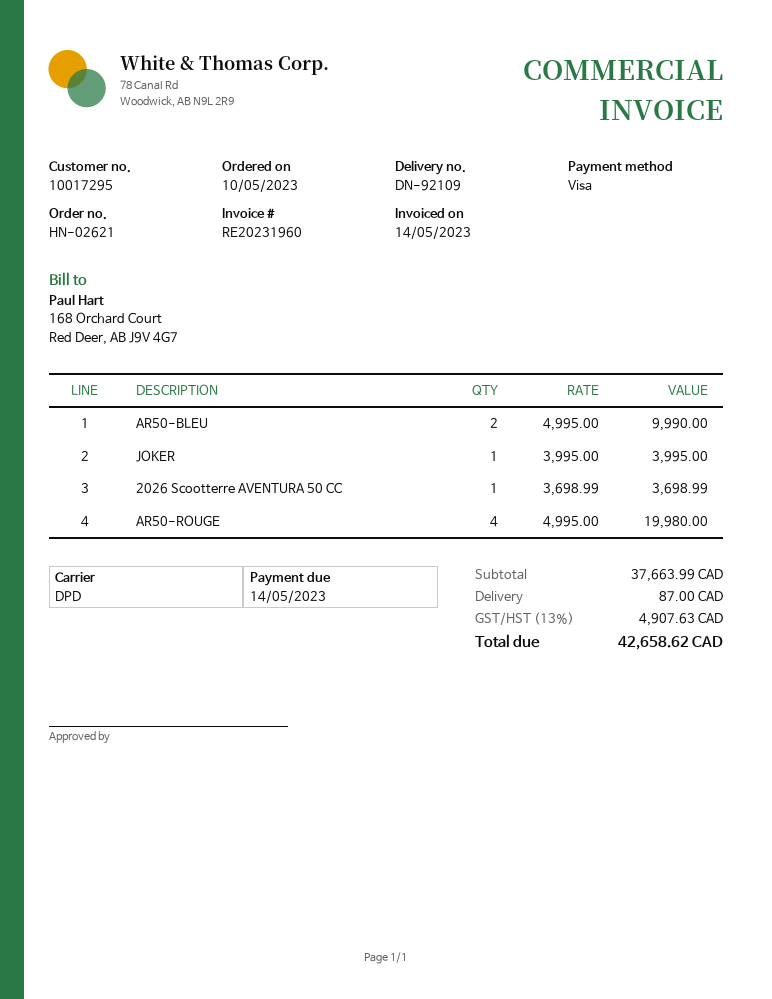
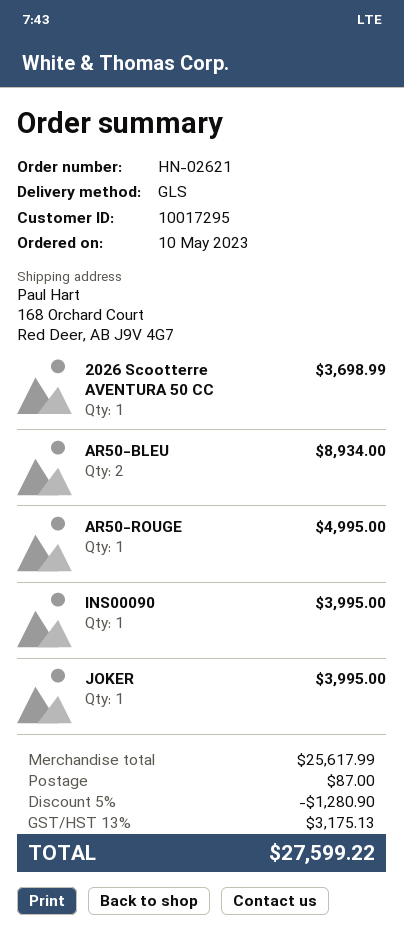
shipping method: DPD -> GLS
AR50-BLEU: 2 for 9990.00 -> 2 for 8934.00
AR50-ROUGE: 4 for 19980.00 -> 1 for 4995.00
INS00090: none -> 1 for 3995.00
subtotal: 37663.99 -> 25617.99
discount: none -> 5% = 1280.90
tax: 13% = 4907.63 -> 13% = 3175.13
total: 42658.62 -> 27599.22

